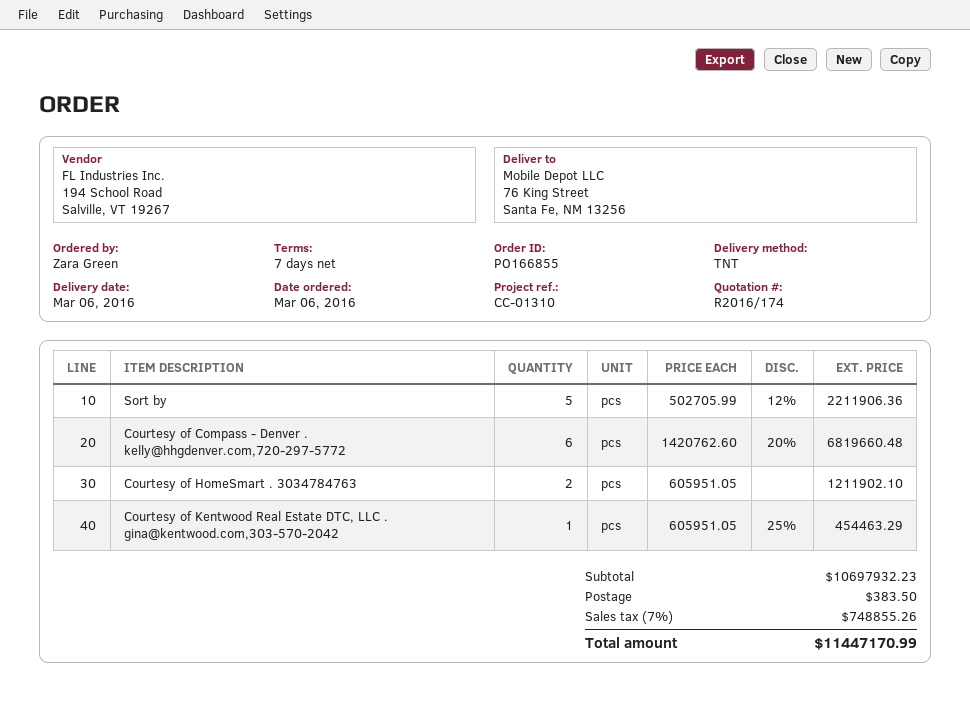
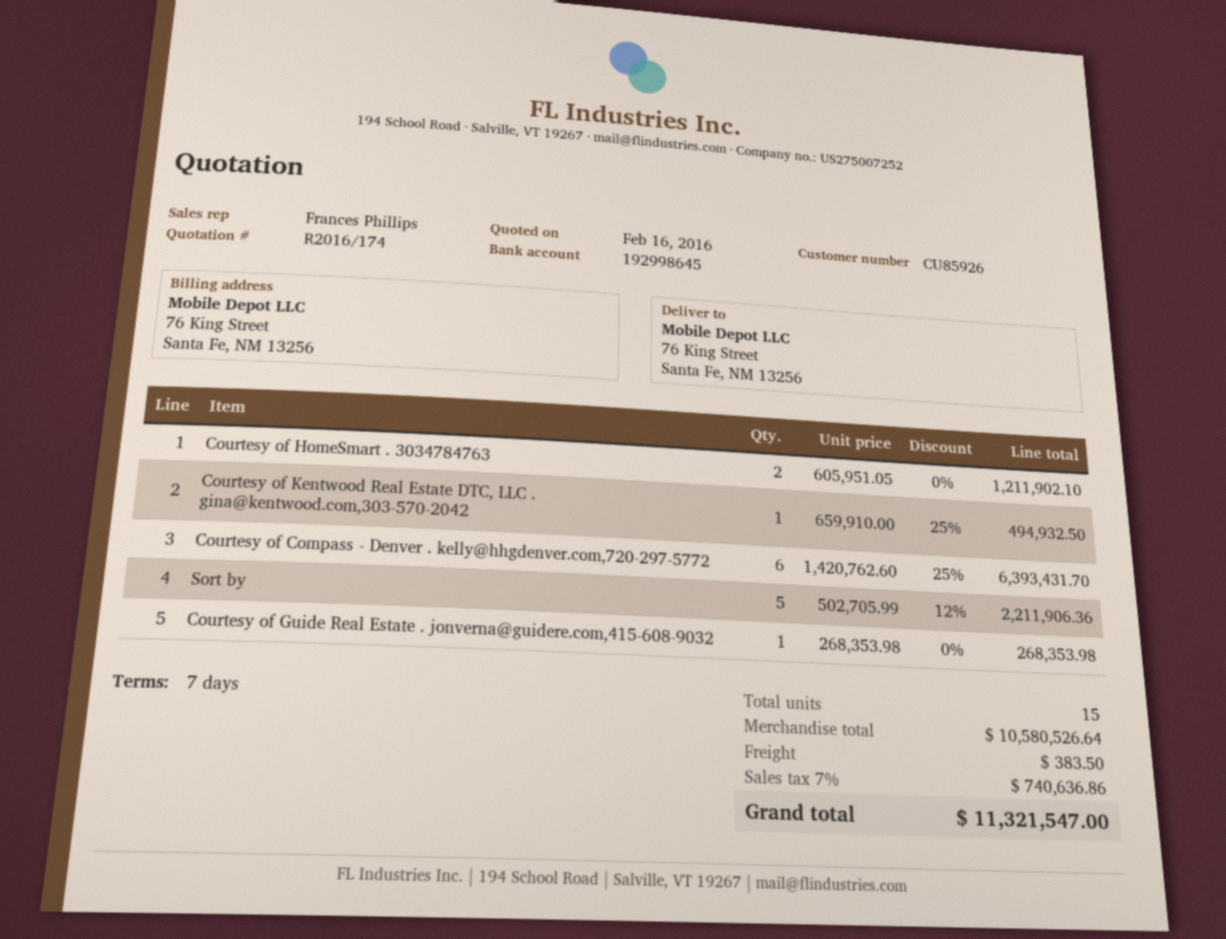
Courtesy of Compass - Denver . kelly@hhgdenver.com,720-297-5772: 6 x 1420762.60 - 20% = 6819660.48 -> 6 x 1420762.60 - 25% = 6393431.70
Courtesy of Kentwood Real Estate DTC, LLC . gina@kentwood.com,303-570-2042: 1 x 605951.05 - 25% = 454463.29 -> 1 x 659910.00 - 25% = 494932.50
Courtesy of Guide Real Estate . jonverna@guidere.com,415-608-9032: none -> 1 x 268353.98 = 268353.98
subtotal: 10697932.23 -> 10580526.64
tax: 7% = 748855.26 -> 7% = 740636.86
total: 11447170.99 -> 11321547.00

